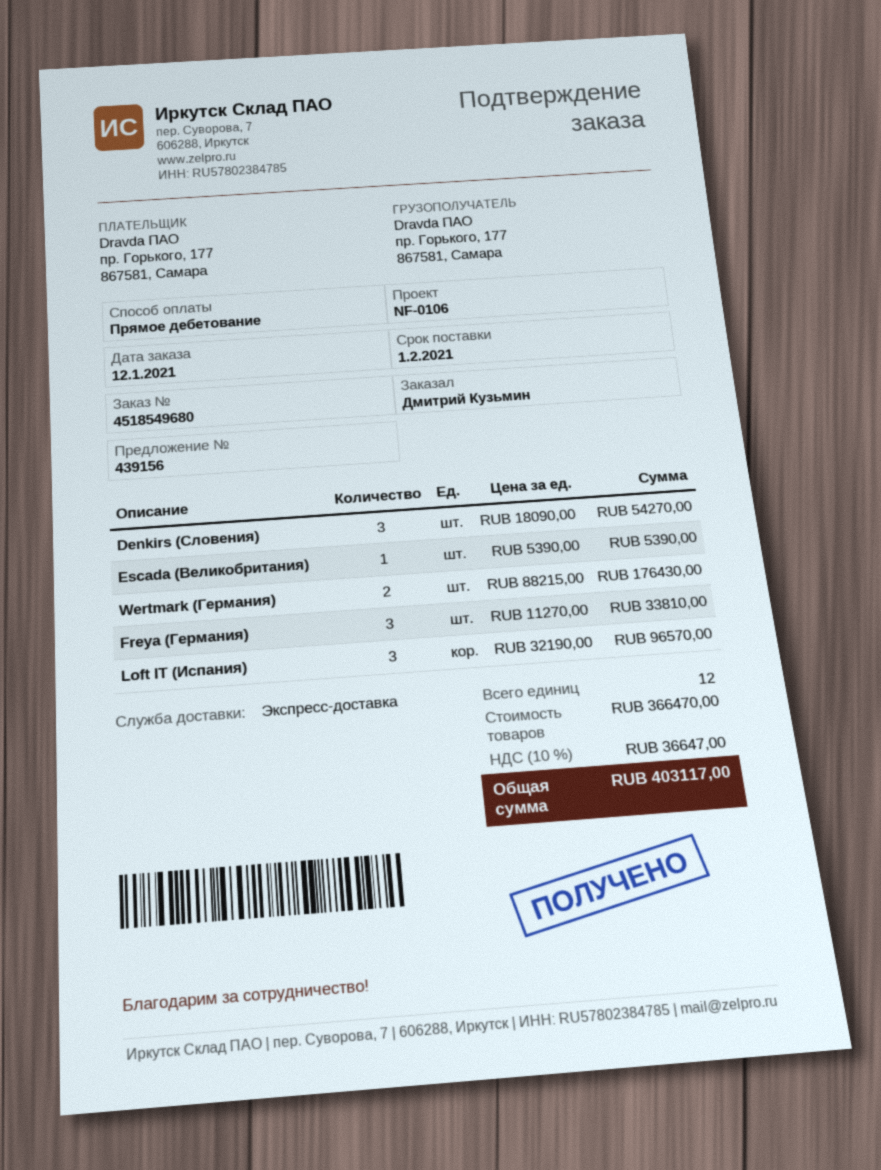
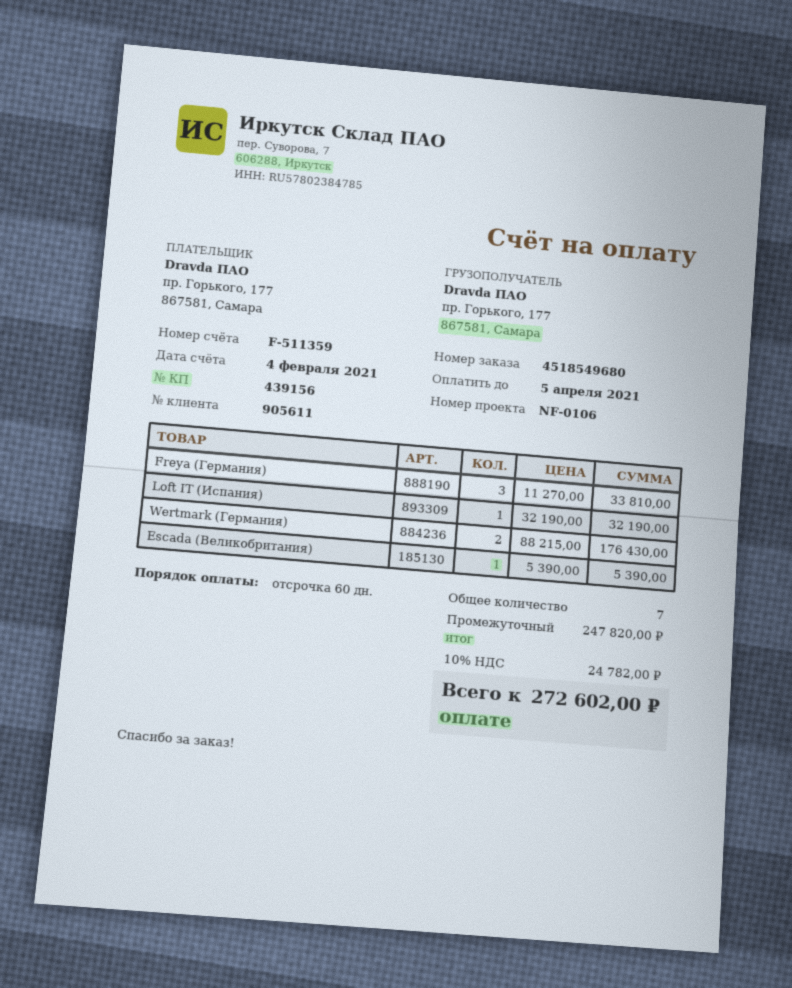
Denkirs (Словения): 3 x 18090.00 = 54270.00 -> none
Loft IT (Испания): 3 x 32190.00 = 96570.00 -> 1 x 32190.00 = 32190.00
total quantity: 12 -> 7
subtotal: 366470.00 -> 247820.00
tax: 10% = 36647.00 -> 10% = 24782.00
total: 403117.00 -> 272602.00

